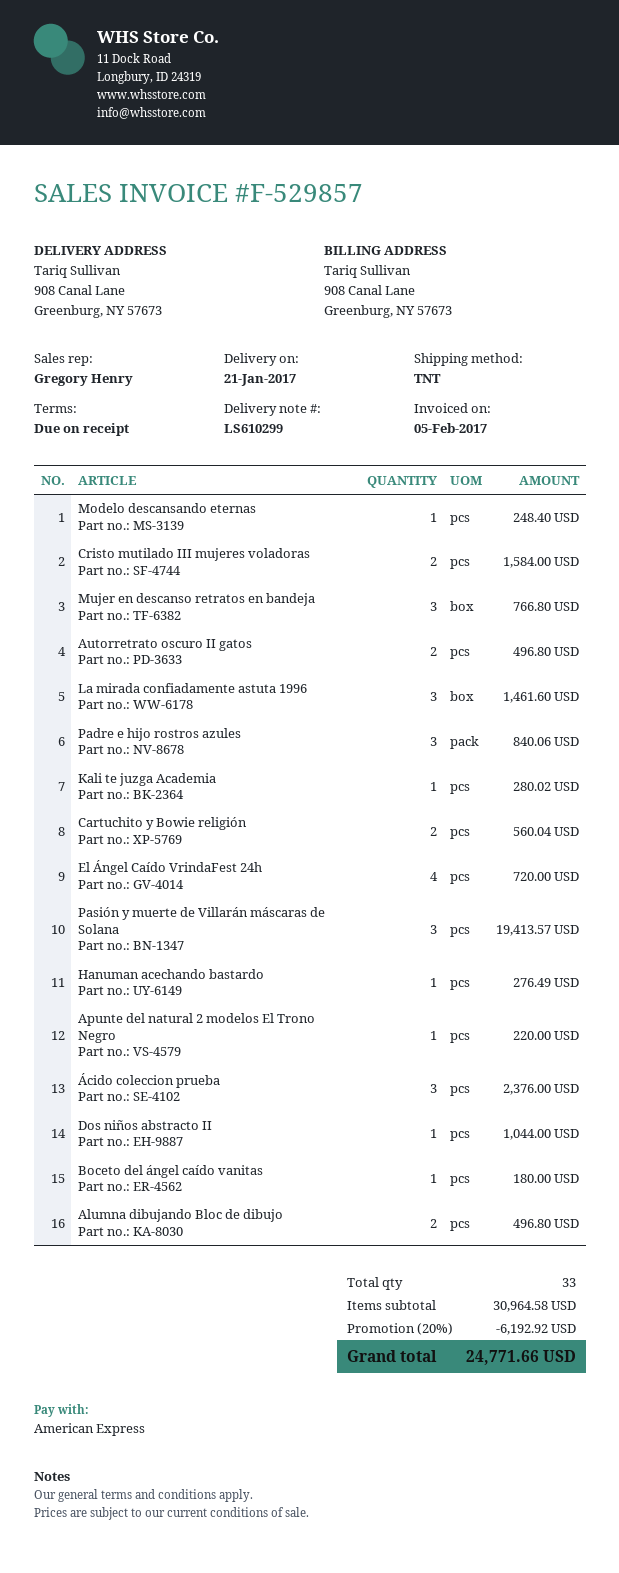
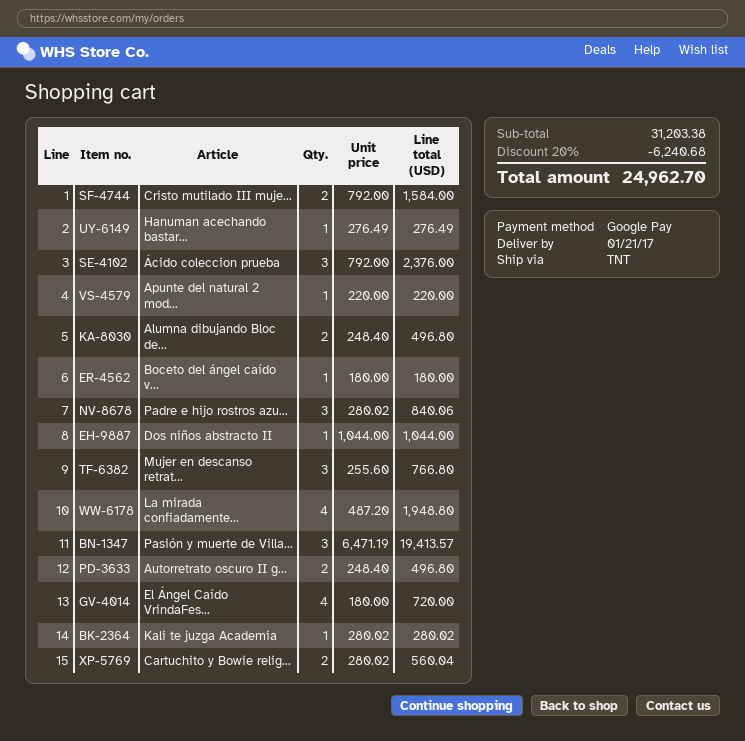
payment method: American Express -> Google Pay
Modelo descansando eternas: 1 for 248.40 -> none
La mirada confiadamente astuta 1996: 3 for 1461.60 -> 4 for 1948.80
subtotal: 30964.58 -> 31203.38
discount: 20% = 6192.92 -> 20% = 6240.68
total: 24771.66 -> 24962.70

